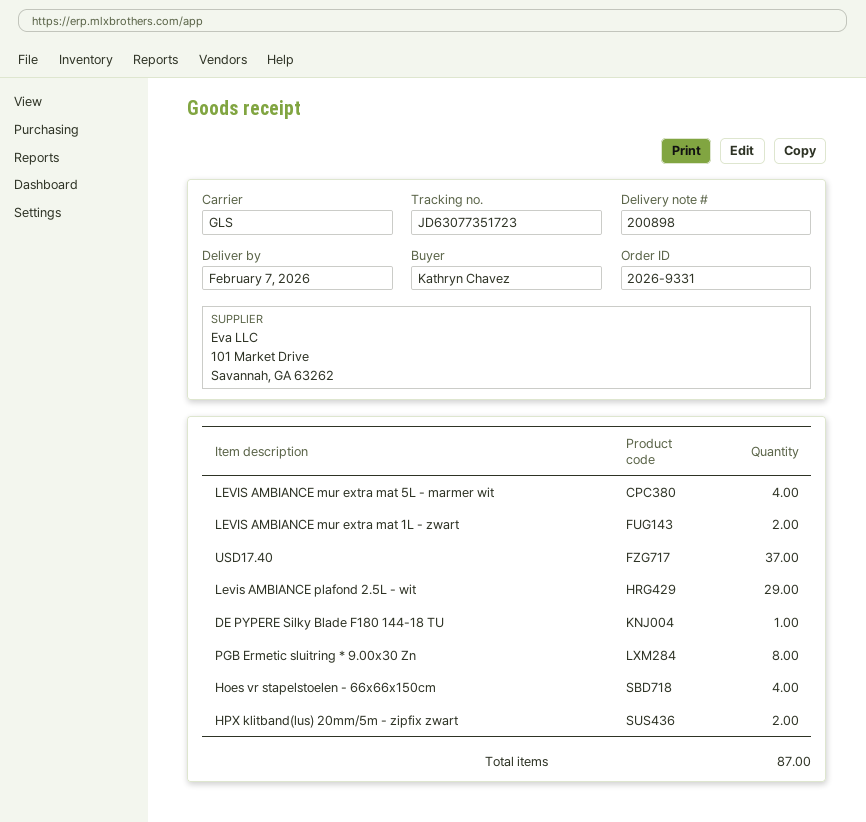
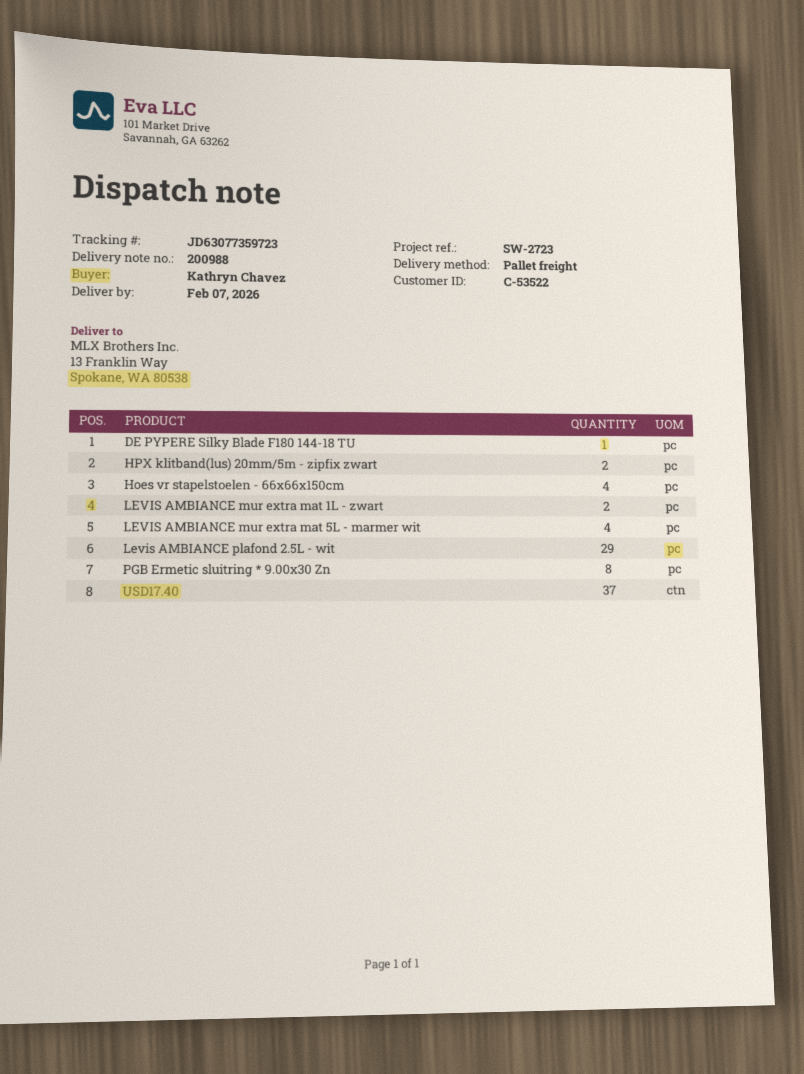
delivery note number: 200898 -> 200988
shipping method: GLS -> pallet freight
tracking number: JD63077351723 -> JD63077359723

